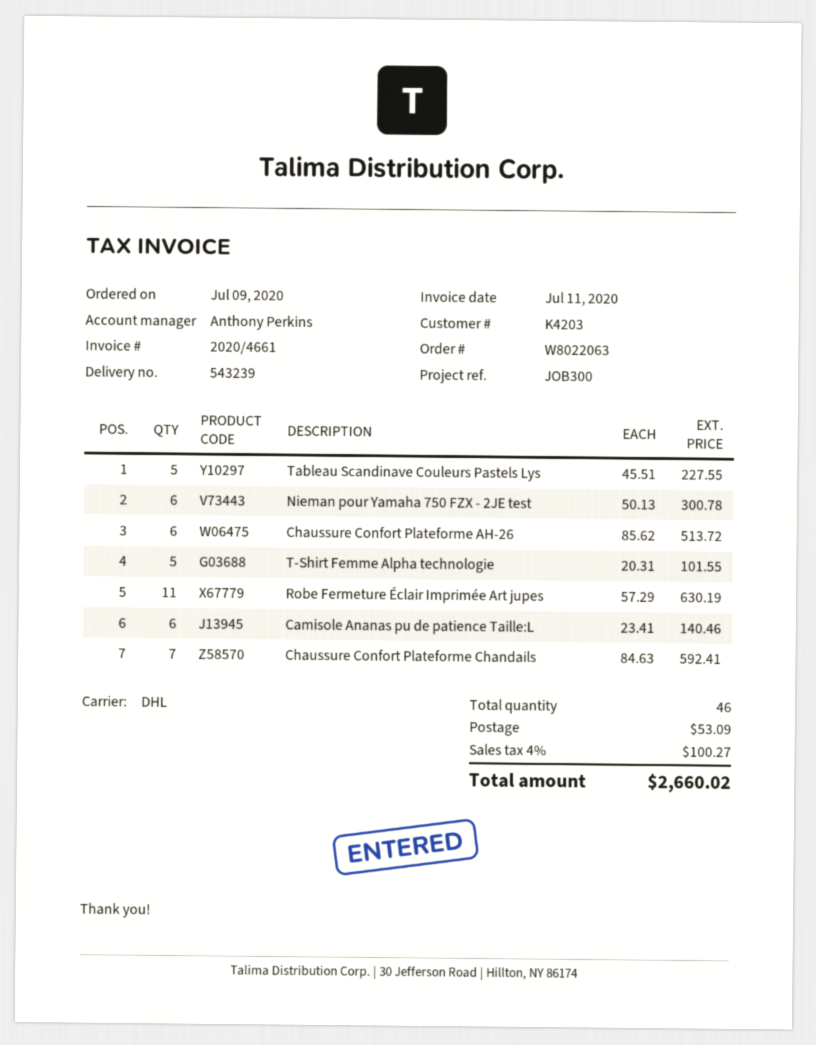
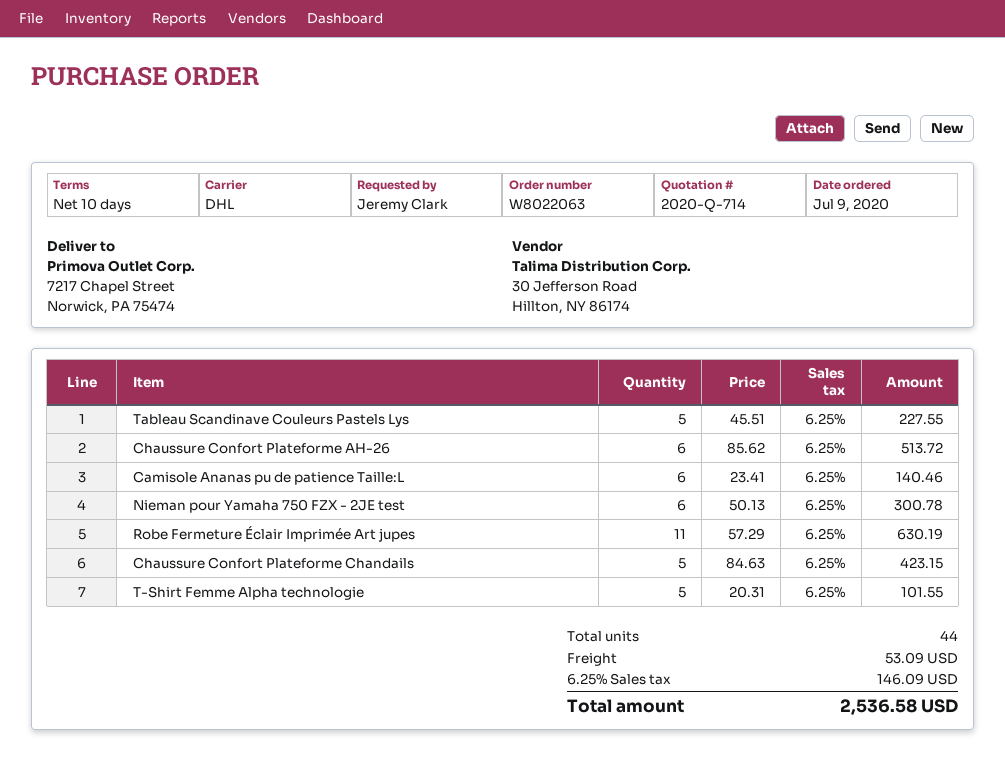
Chaussure Confort Plateforme Chandails: 7 x 84.63 = 592.41 -> 5 x 84.63 = 423.15
total quantity: 46 -> 44
tax: 4% = 100.27 -> 6.25% = 146.09
total: 2660.02 -> 2536.58

